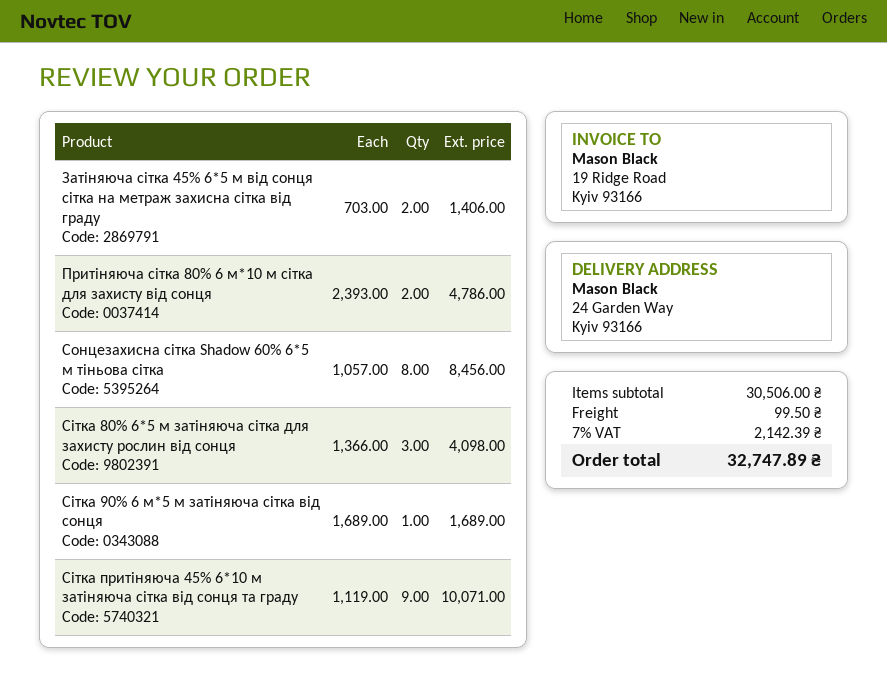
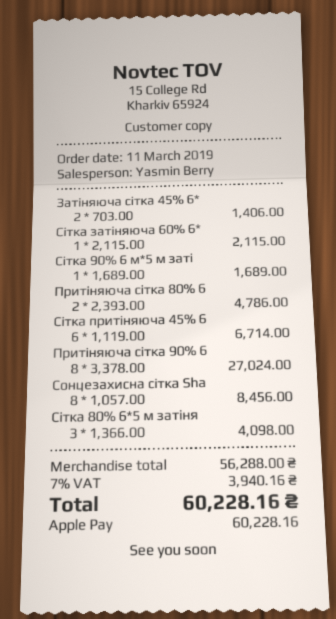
Сітка притіняюча 45% 6*10 м затіняюча сітка від сонця та граду: 9 x 1119.00 = 10071.00 -> 6 x 1119.00 = 6714.00
Сітка затіняюча 60% 6*: none -> 1 x 2115.00 = 2115.00
Притіняюча сітка 90% 6: none -> 8 x 3378.00 = 27024.00
subtotal: 30506.00 -> 56288.00
shipping: 99.50 -> none
tax: 7% = 2142.39 -> 7% = 3940.16
total: 32747.89 -> 60228.16

